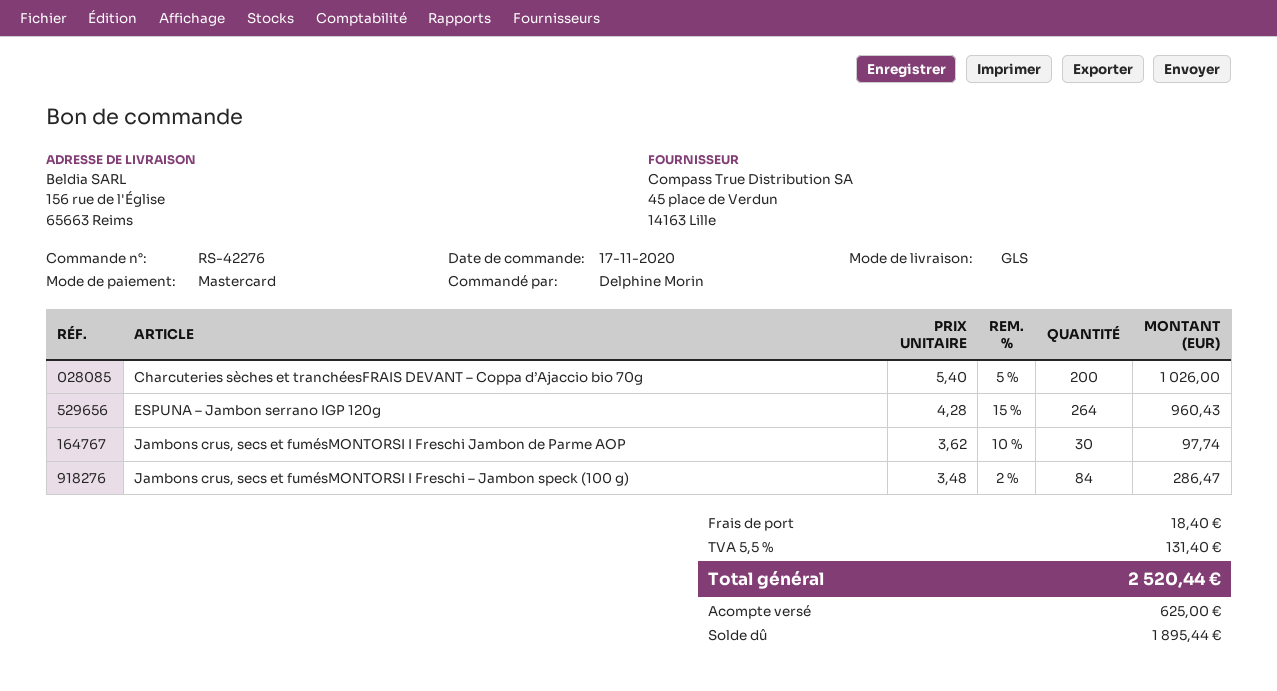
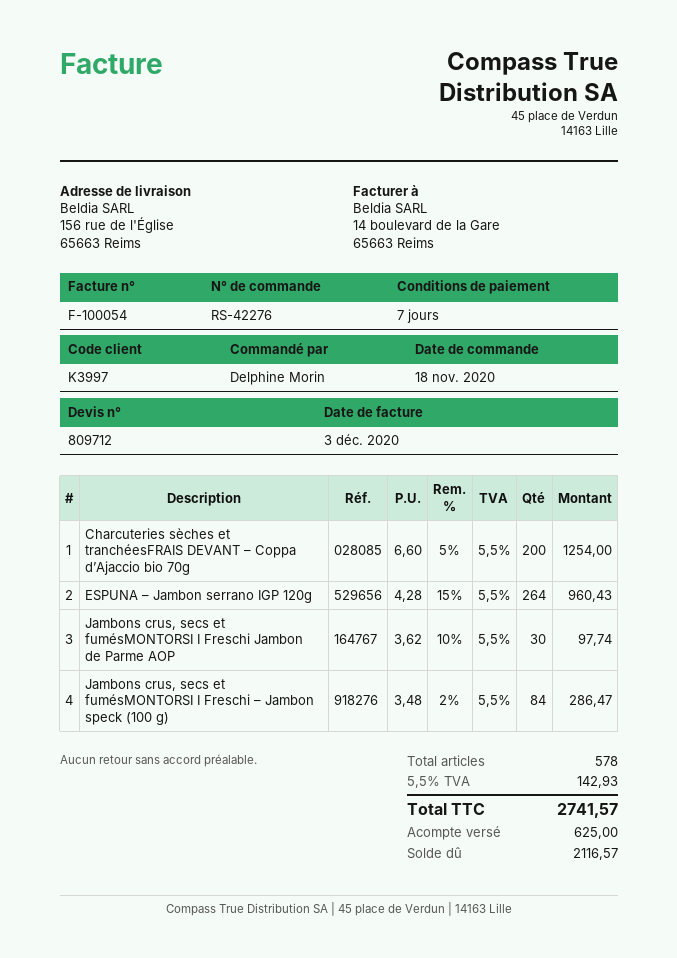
order date: 2020-11-17 -> 2020-11-18
Charcuteries sèches et tranchéesFRAIS DEVANT – Coppa d’Ajaccio bio 70g: 200 x 5.40 - 5% = 1026.00 -> 200 x 6.60 - 5% = 1254.00
shipping: 18.40 -> none
tax: 5.5% = 131.40 -> 5.5% = 142.93
total: 2520.44 -> 2741.57
balance: 1895.44 -> 2116.57

